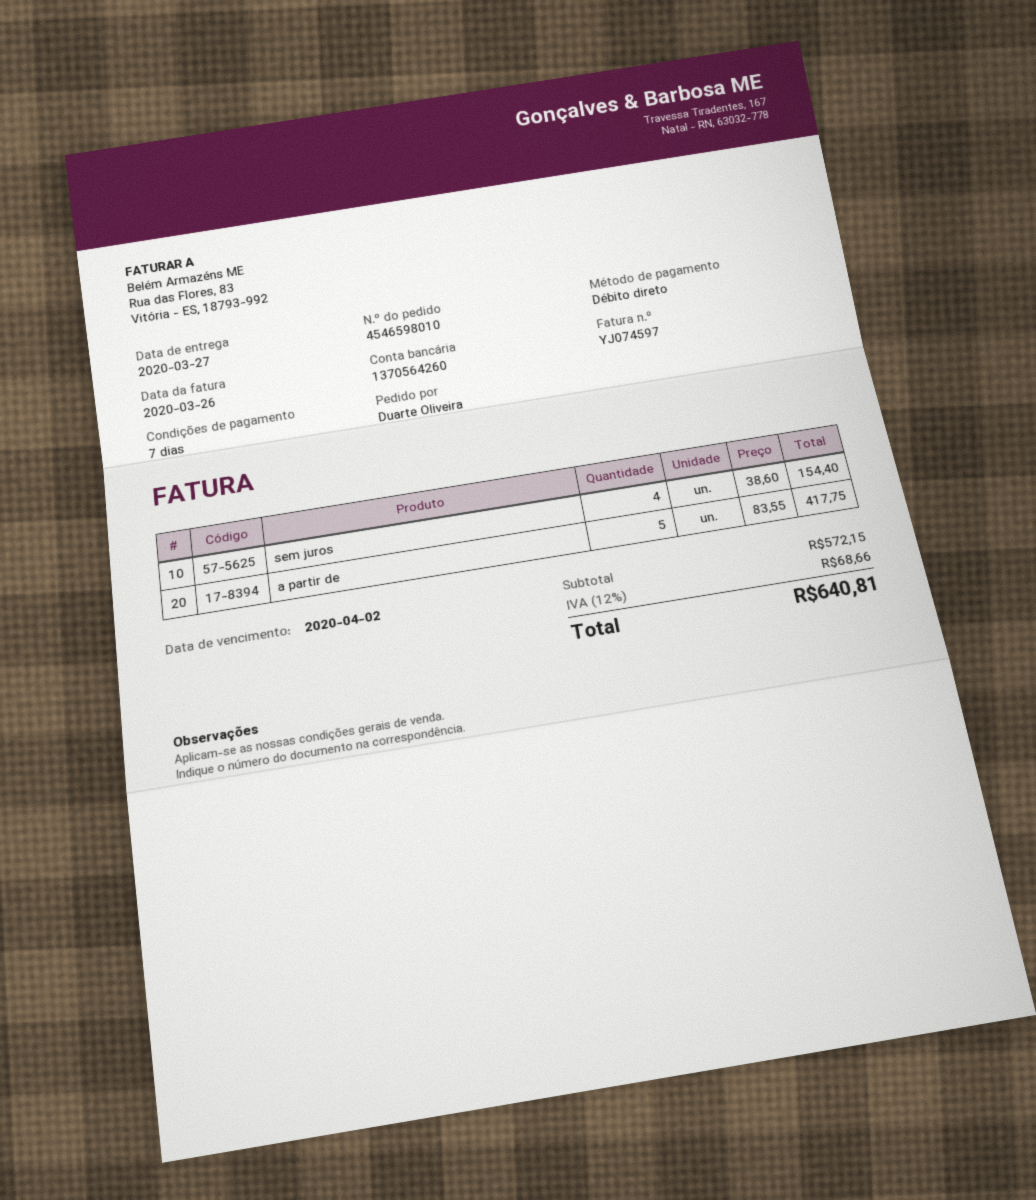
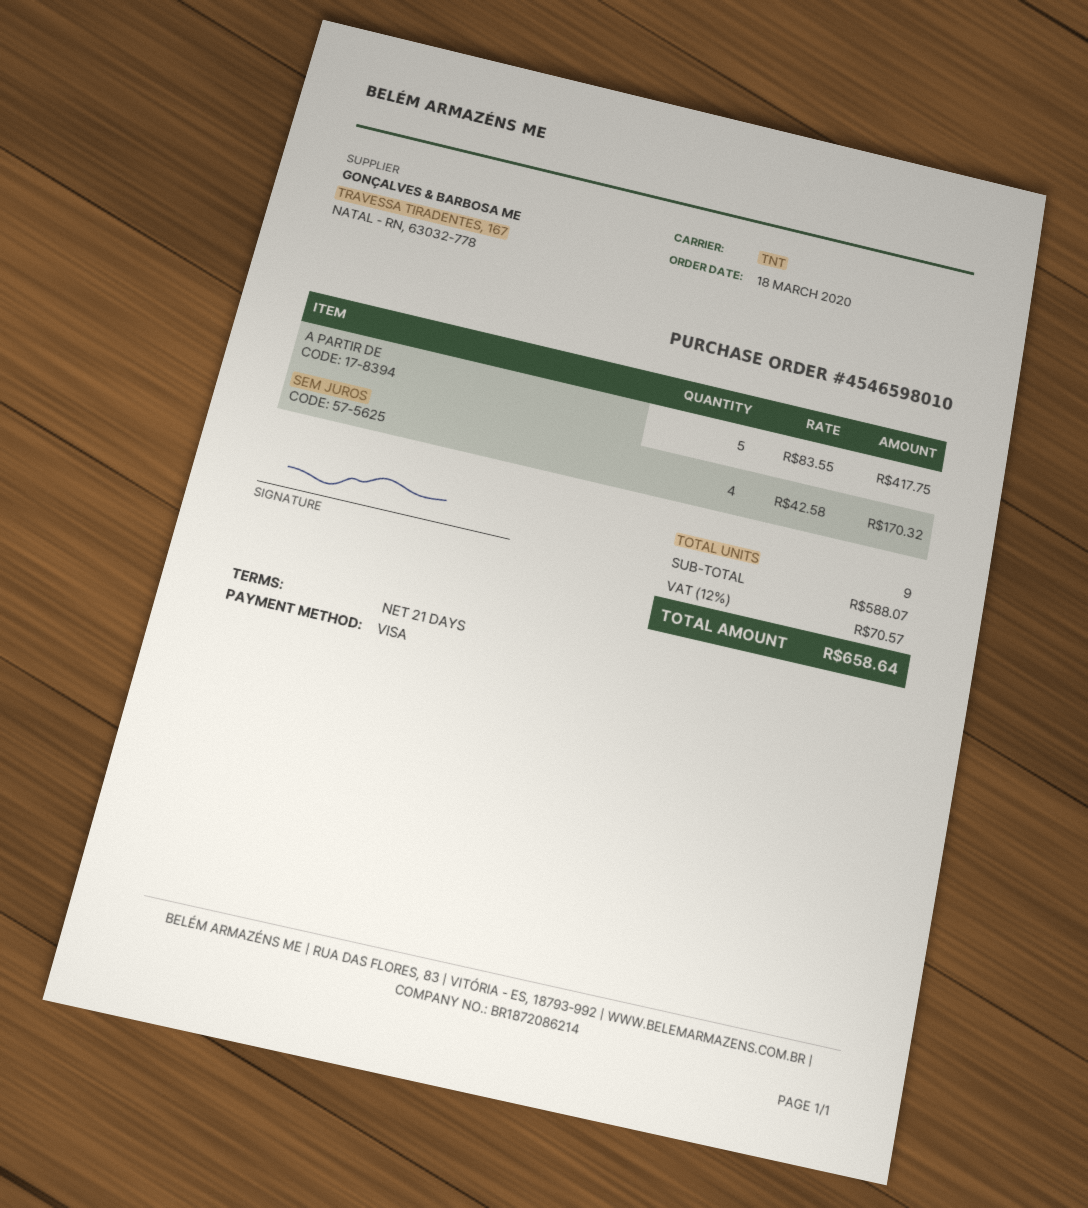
payment terms: 7 days -> 21 days
payment method: direct debit -> Visa
sem juros: 4 x 38.60 = 154.40 -> 4 x 42.58 = 170.32
subtotal: 572.15 -> 588.07
tax: 12% = 68.66 -> 12% = 70.57
total: 640.81 -> 658.64

